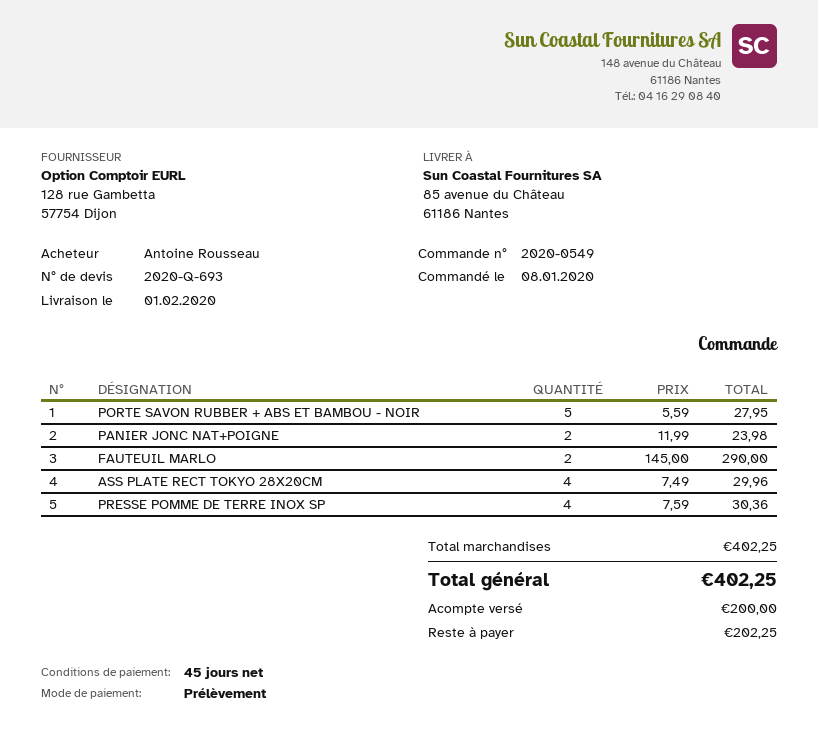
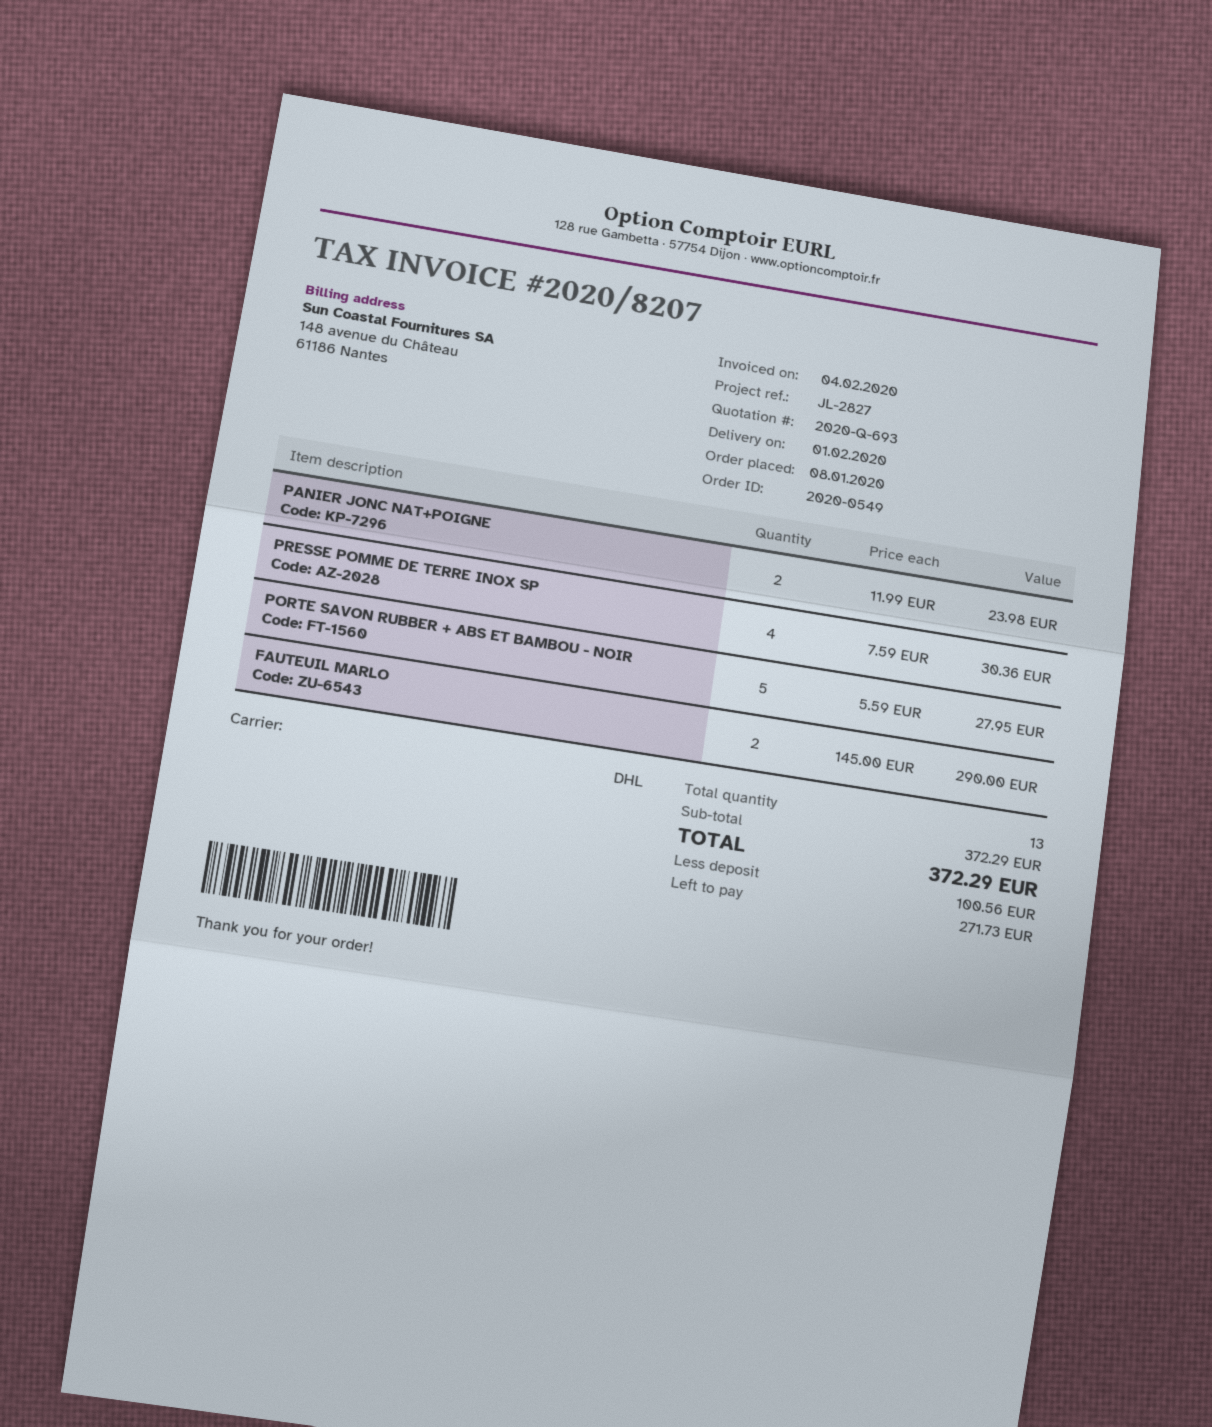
ASS PLATE RECT TOKYO 28X20CM: 4 x 7.49 = 29.96 -> none
subtotal: 402.25 -> 372.29
total: 402.25 -> 372.29
deposit: 200.00 -> 100.56
balance: 202.25 -> 271.73

